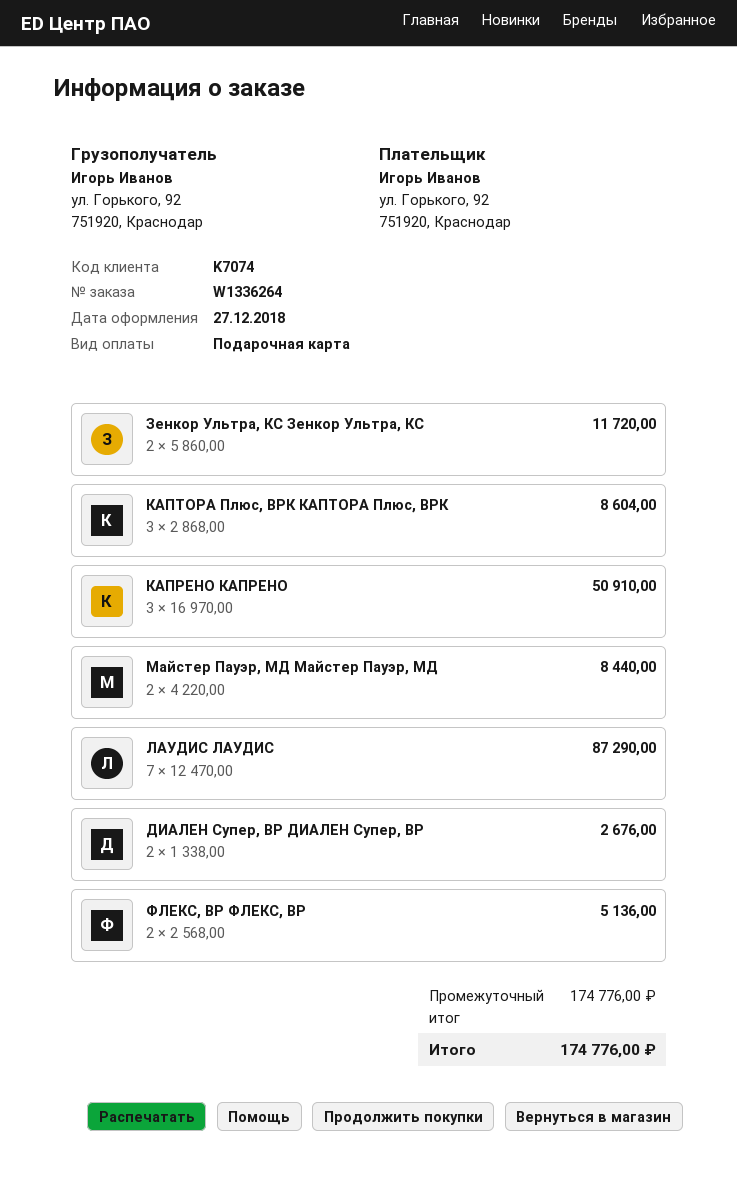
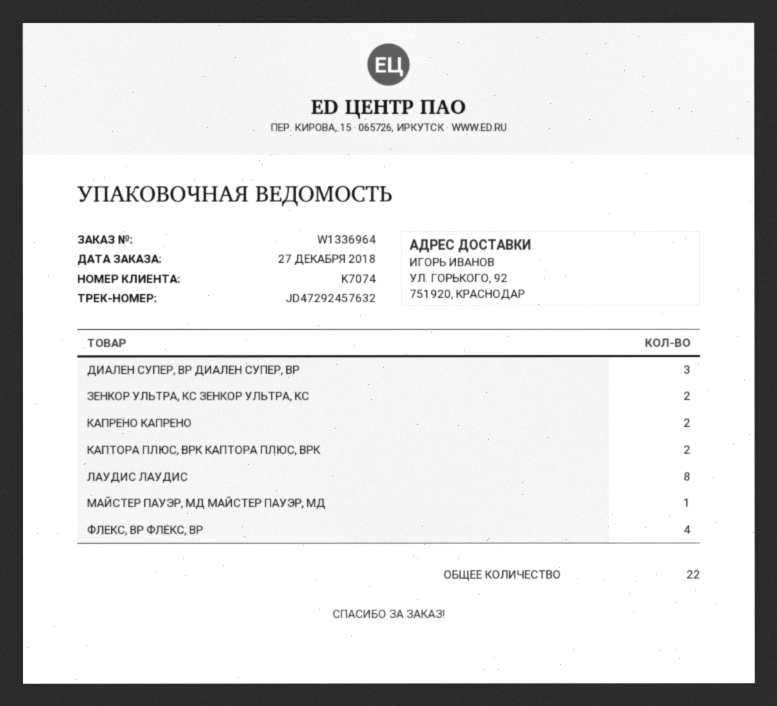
order number: W1336264 -> W1336964
КАПТОРА Плюс, ВРК КАПТОРА Плюс, ВРК: 3 -> 2
КАПРЕНО КАПРЕНО: 3 -> 2
Майстер Пауэр, МД Майстер Пауэр, МД: 2 -> 1
ЛАУДИС ЛАУДИС: 7 -> 8
ДИАЛЕН Супер, ВР ДИАЛЕН Супер, ВР: 2 -> 3
ФЛЕКС, ВР ФЛЕКС, ВР: 2 -> 4

